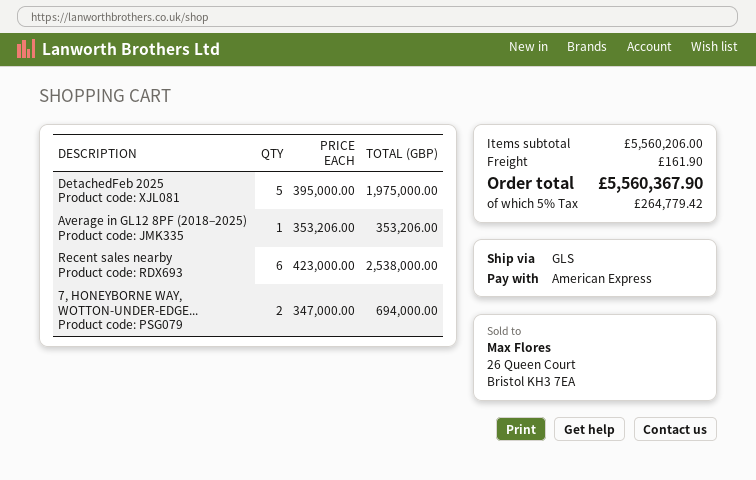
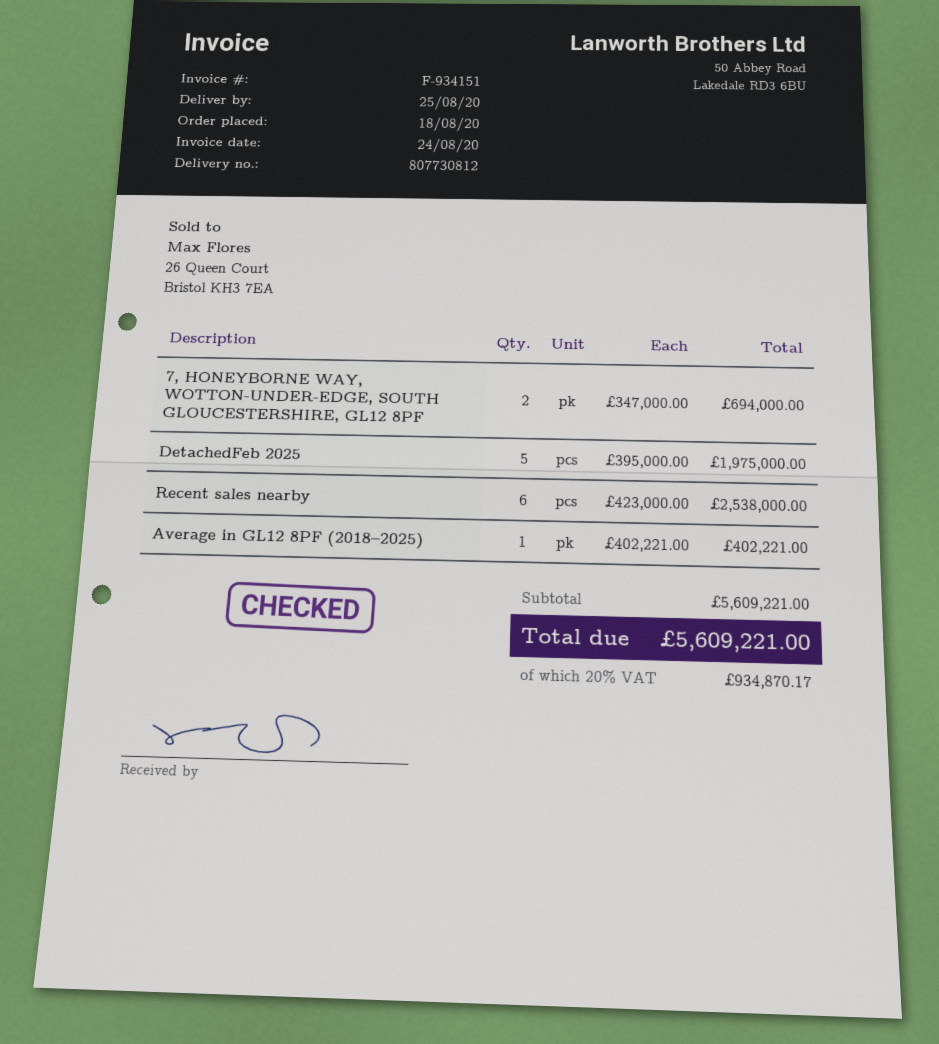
Average in GL12 8PF (2018–2025): 1 x 353206.00 = 353206.00 -> 1 x 402221.00 = 402221.00
subtotal: 5560206.00 -> 5609221.00
shipping: 161.90 -> none
tax: 5% = 264779.42 -> 20% = 934870.17
total: 5560367.90 -> 5609221.00

